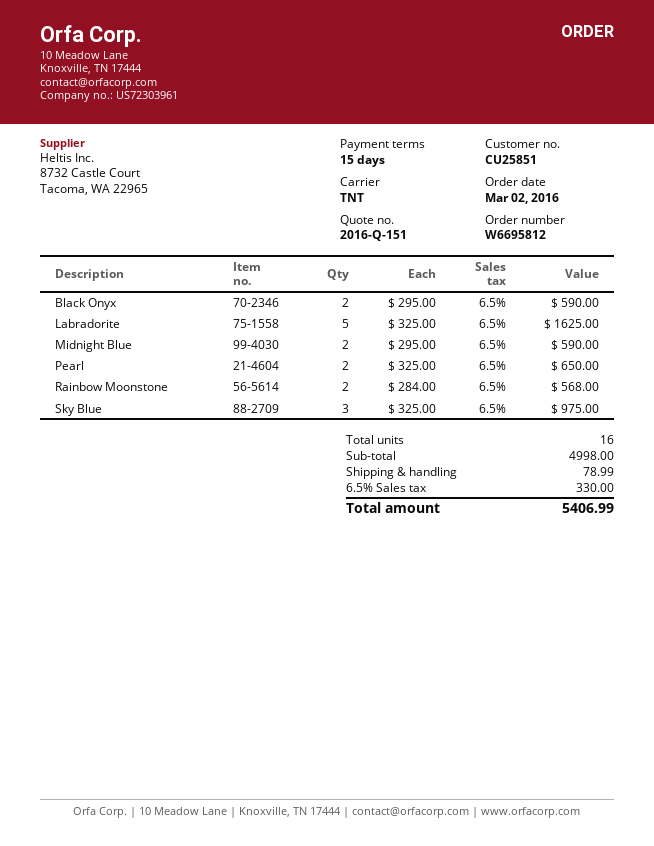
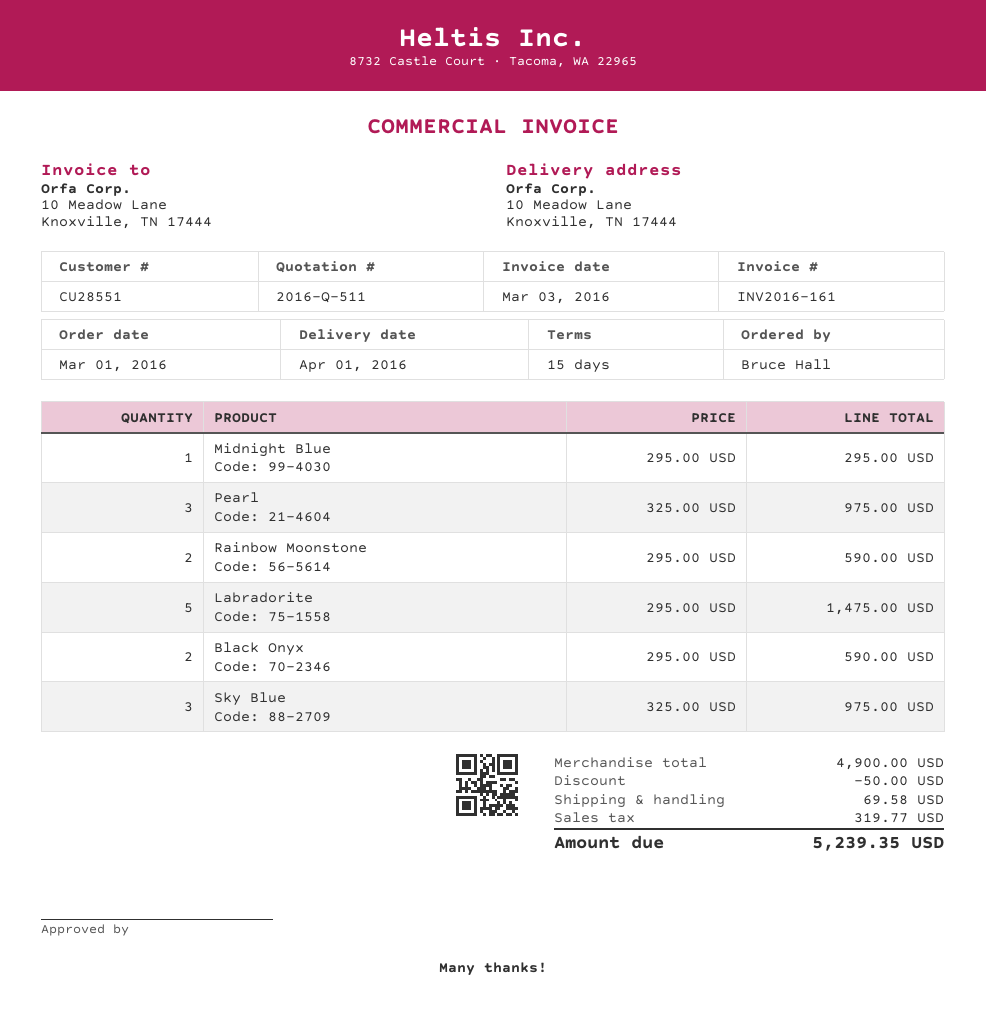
quote number: 2016-Q-151 -> 2016-Q-511
order date: 2016-03-02 -> 2016-03-01
customer number: CU25851 -> CU28551
Labradorite: 5 x 325.00 = 1625.00 -> 5 x 295.00 = 1475.00
Midnight Blue: 2 x 295.00 = 590.00 -> 1 x 295.00 = 295.00
Pearl: 2 x 325.00 = 650.00 -> 3 x 325.00 = 975.00
Rainbow Moonstone: 2 x 284.00 = 568.00 -> 2 x 295.00 = 590.00
subtotal: 4998.00 -> 4900.00
discount: none -> 50.00
shipping: 78.99 -> 69.58
tax: 330.00 -> 319.77
total: 5406.99 -> 5239.35

